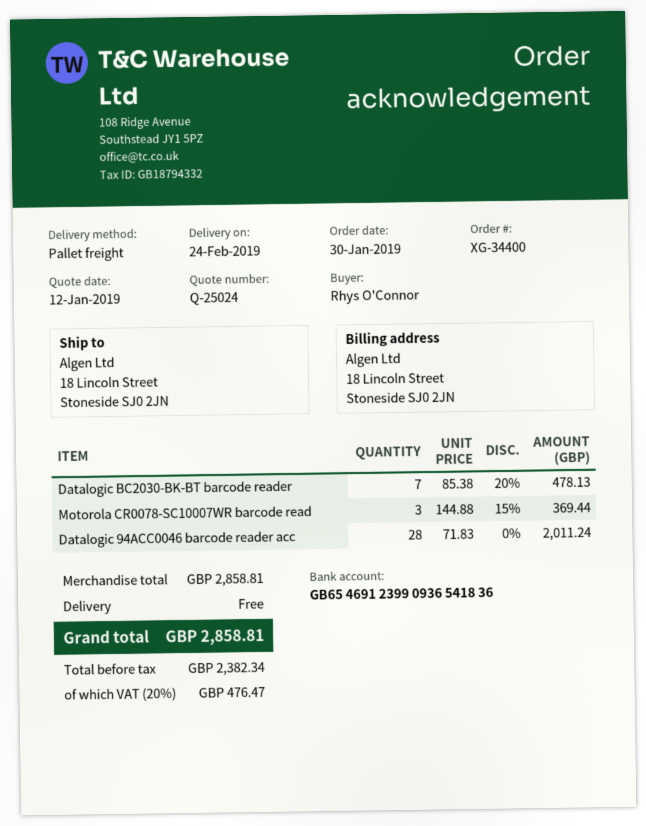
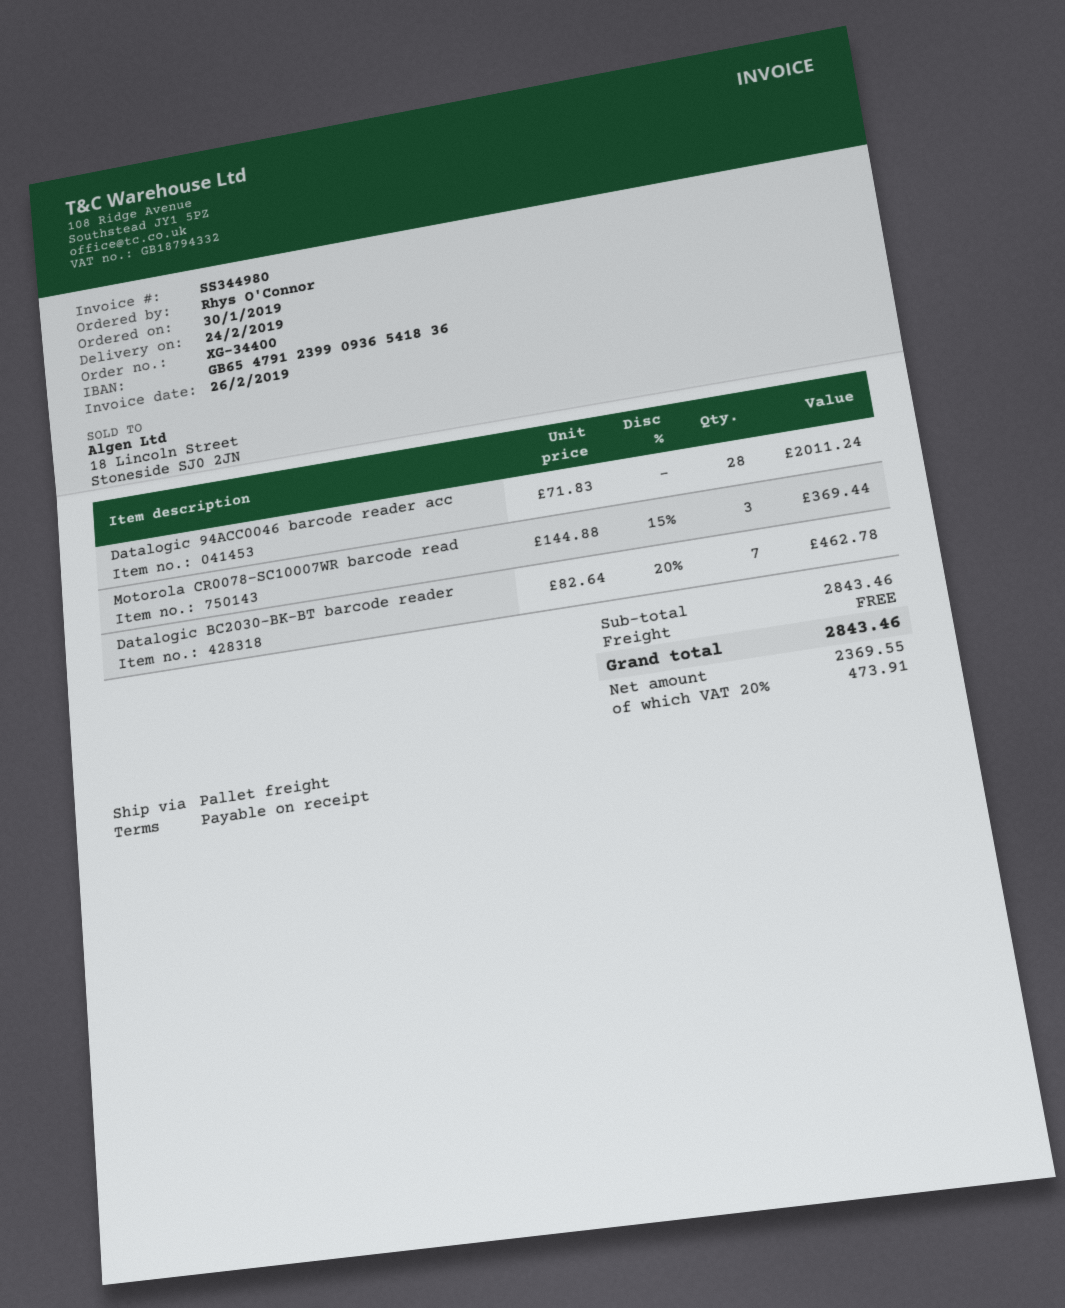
bank account: GB65469123990936541836 -> GB65479123990936541836
Datalogic BC2030-BK-BT barcode reader: 7 x 85.38 - 20% = 478.13 -> 7 x 82.64 - 20% = 462.78
subtotal: 2858.81 -> 2843.46
net: 2382.34 -> 2369.55
tax: 20% = 476.47 -> 20% = 473.91
total: 2858.81 -> 2843.46

